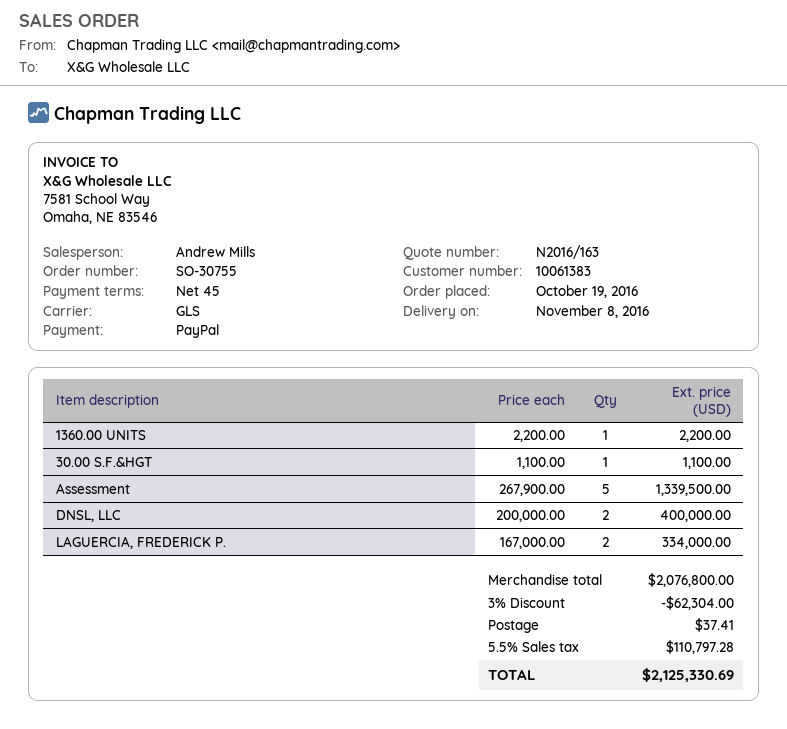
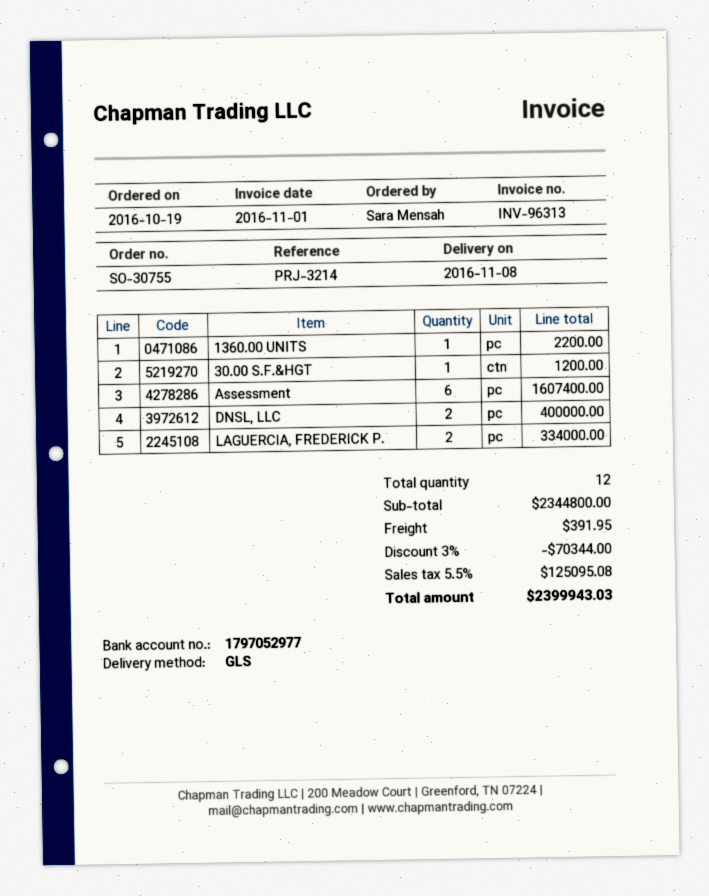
30.00 S.F.&HGT: 1 for 1100.00 -> 1 for 1200.00
Assessment: 5 for 1339500.00 -> 6 for 1607400.00
subtotal: 2076800.00 -> 2344800.00
discount: 3% = 62304.00 -> 3% = 70344.00
shipping: 37.41 -> 391.95
tax: 5.5% = 110797.28 -> 5.5% = 125095.08
total: 2125330.69 -> 2399943.03

